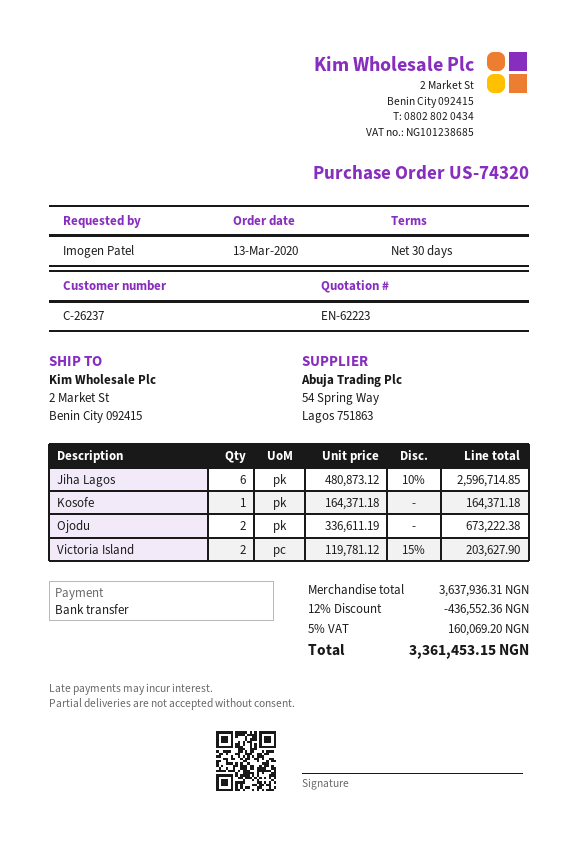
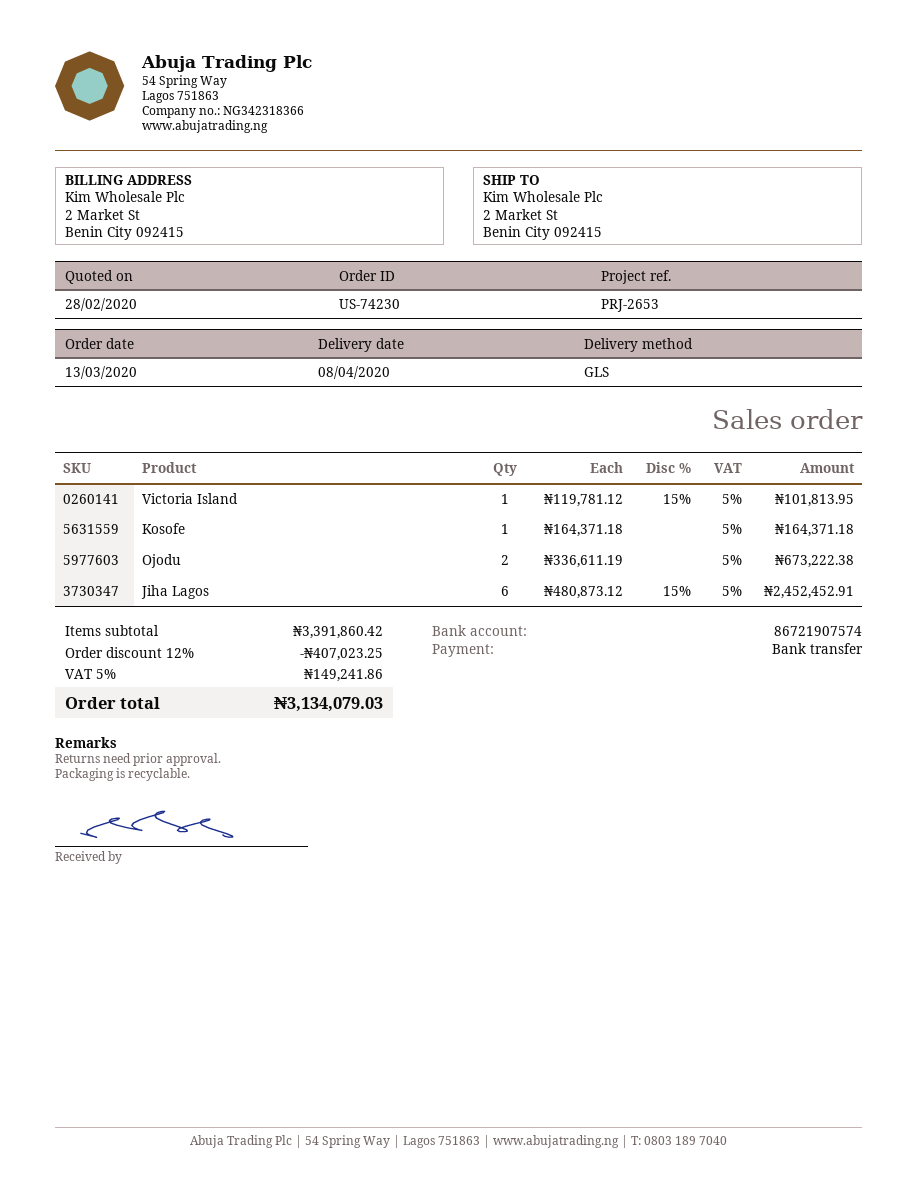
order number: US-74320 -> US-74230
Jiha Lagos: 6 x 480873.12 - 10% = 2596714.85 -> 6 x 480873.12 - 15% = 2452452.91
Victoria Island: 2 x 119781.12 - 15% = 203627.90 -> 1 x 119781.12 - 15% = 101813.95
subtotal: 3637936.31 -> 3391860.42
discount: 12% = 436552.36 -> 12% = 407023.25
tax: 5% = 160069.20 -> 5% = 149241.86
total: 3361453.15 -> 3134079.03

